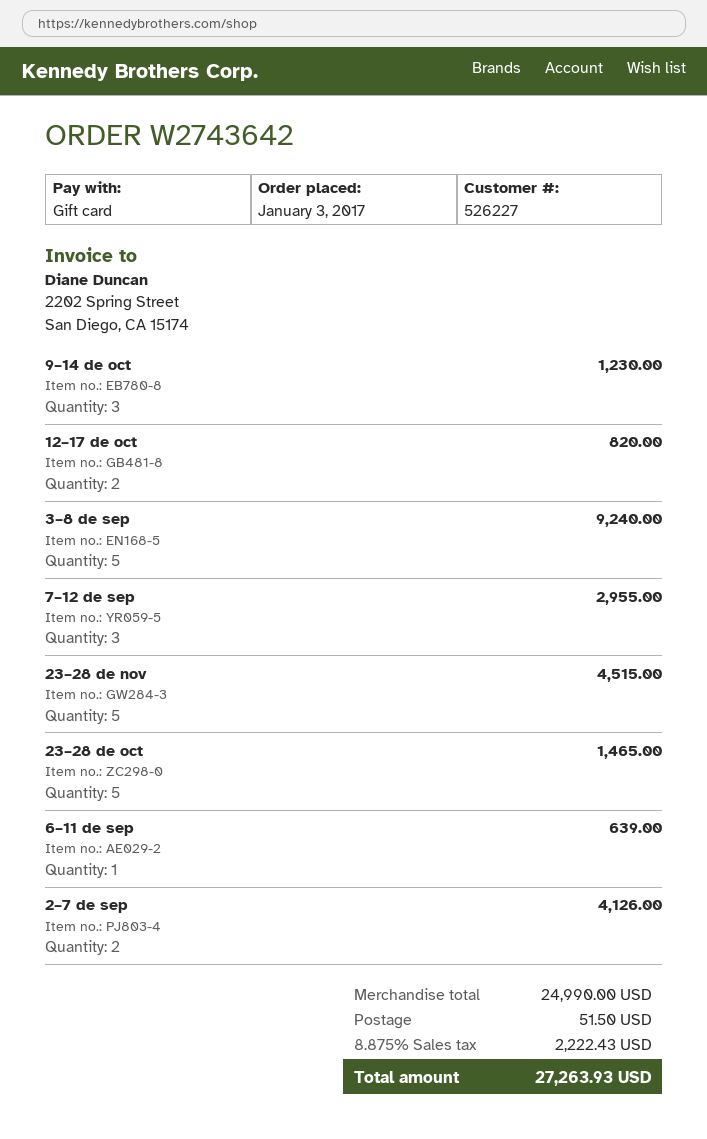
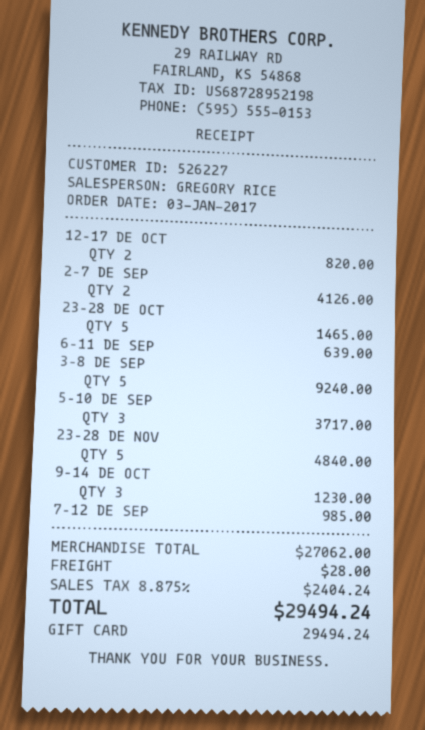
7–12 de sep: 3 for 2955.00 -> 1 for 985.00
23–28 de nov: 5 for 4515.00 -> 5 for 4840.00
5–10 DE SEP: none -> 3 for 3717.00
subtotal: 24990.00 -> 27062.00
shipping: 51.50 -> 28.00
tax: 8.875% = 2222.43 -> 8.875% = 2404.24
total: 27263.93 -> 29494.24

